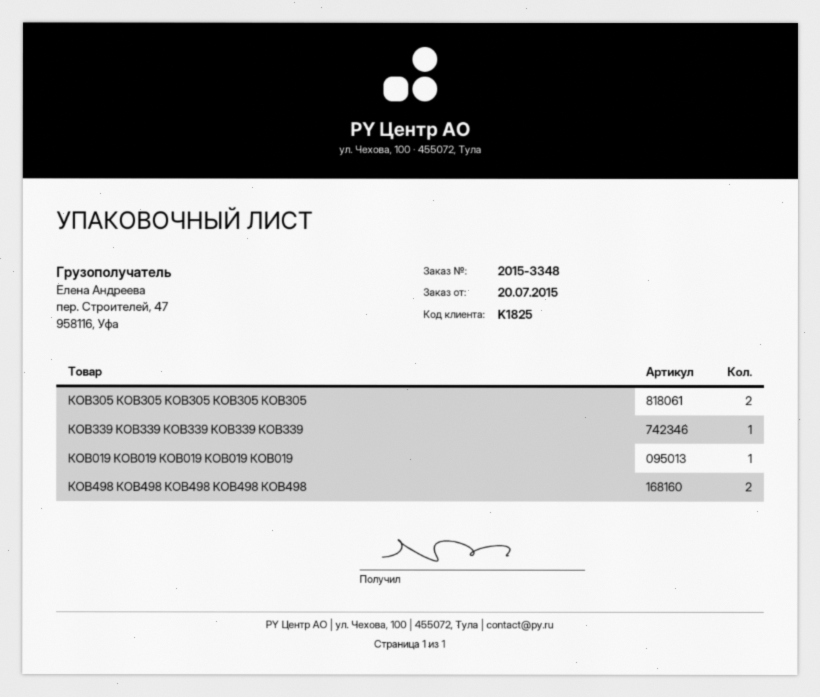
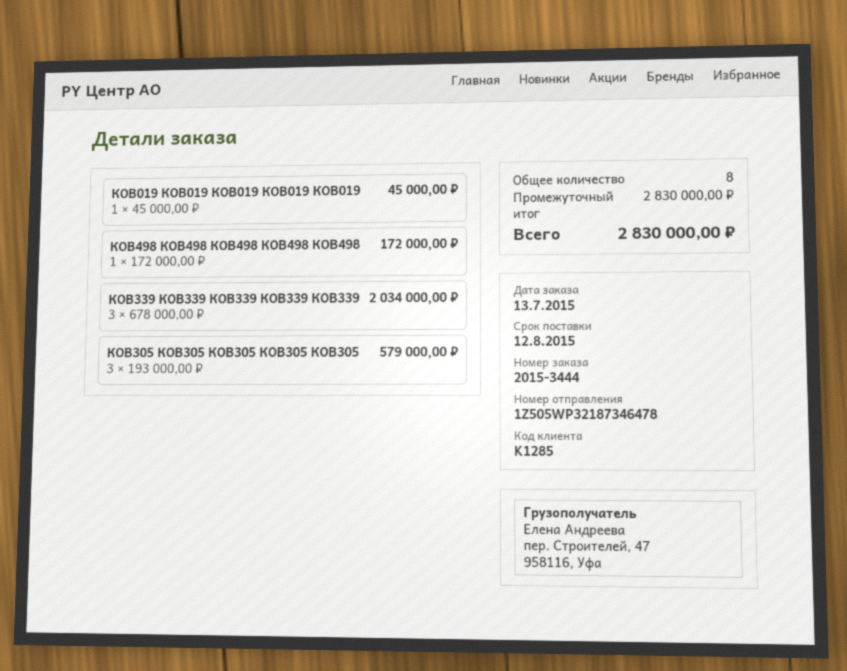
order number: 2015-3348 -> 2015-3444
order date: 2015-07-20 -> 2015-07-13
customer number: K1825 -> K1285
КОВ305 КОВ305 КОВ305 КОВ305 КОВ305: 2 -> 3
КОВ339 КОВ339 КОВ339 КОВ339 КОВ339: 1 -> 3
КОВ498 КОВ498 КОВ498 КОВ498 КОВ498: 2 -> 1

